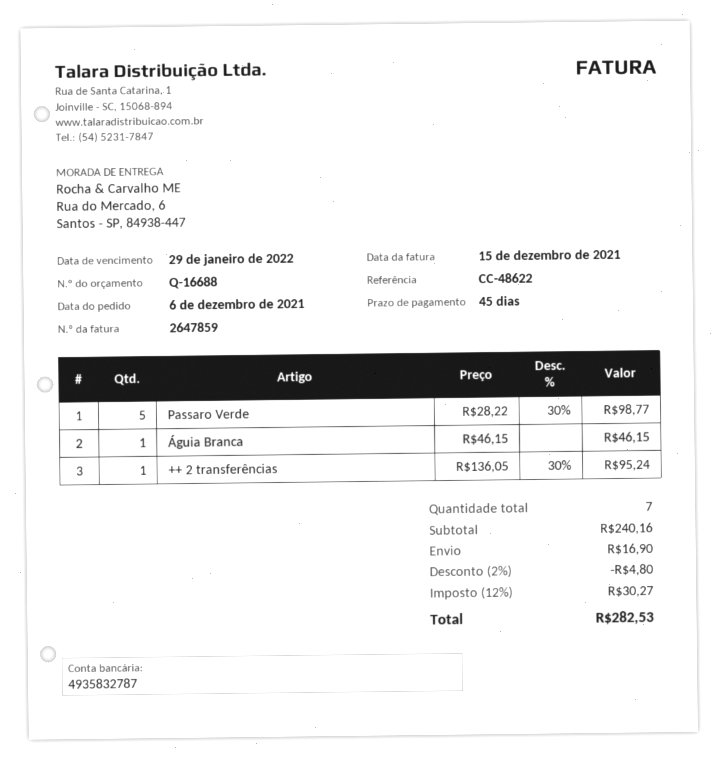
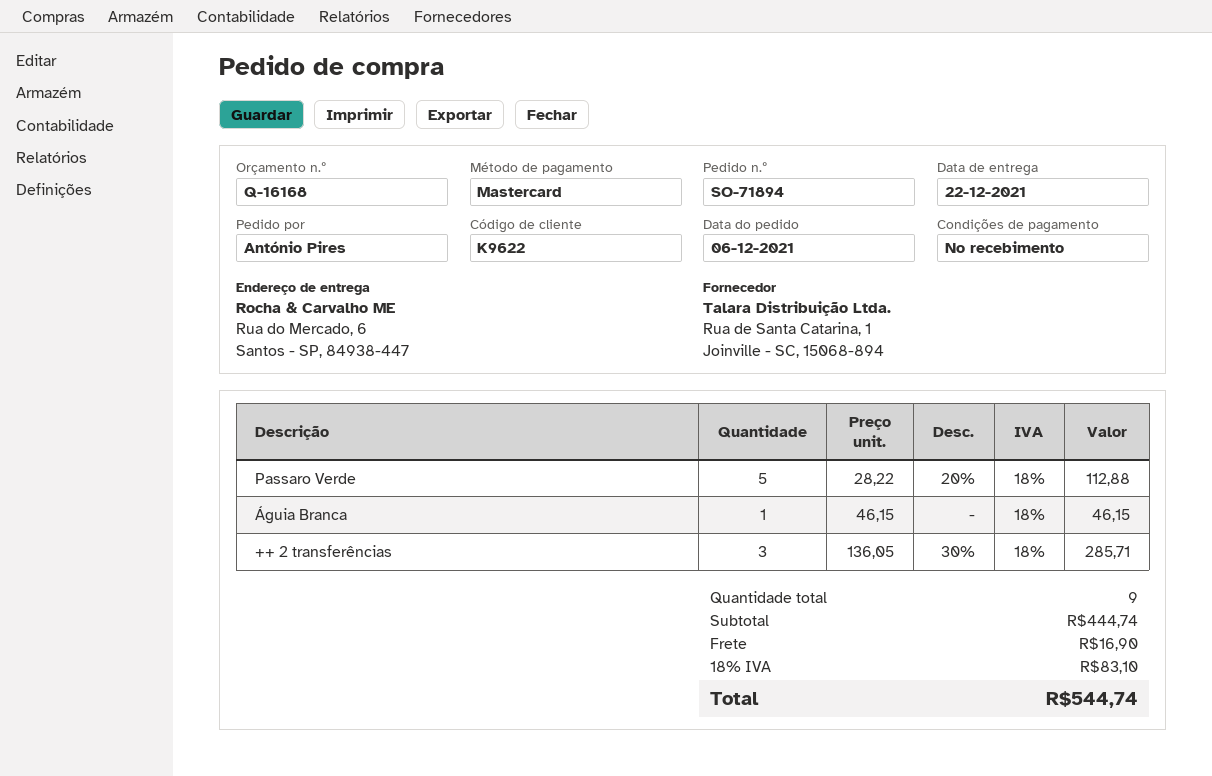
quote number: Q-16688 -> Q-16168
payment terms: 45 days -> on receipt
Passaro Verde: 5 x 28.22 - 30% = 98.77 -> 5 x 28.22 - 20% = 112.88
++ 2 transferências: 1 x 136.05 - 30% = 95.24 -> 3 x 136.05 - 30% = 285.71
total quantity: 7 -> 9
subtotal: 240.16 -> 444.74
discount: 2% = 4.80 -> none
tax: 12% = 30.27 -> 18% = 83.10
total: 282.53 -> 544.74

